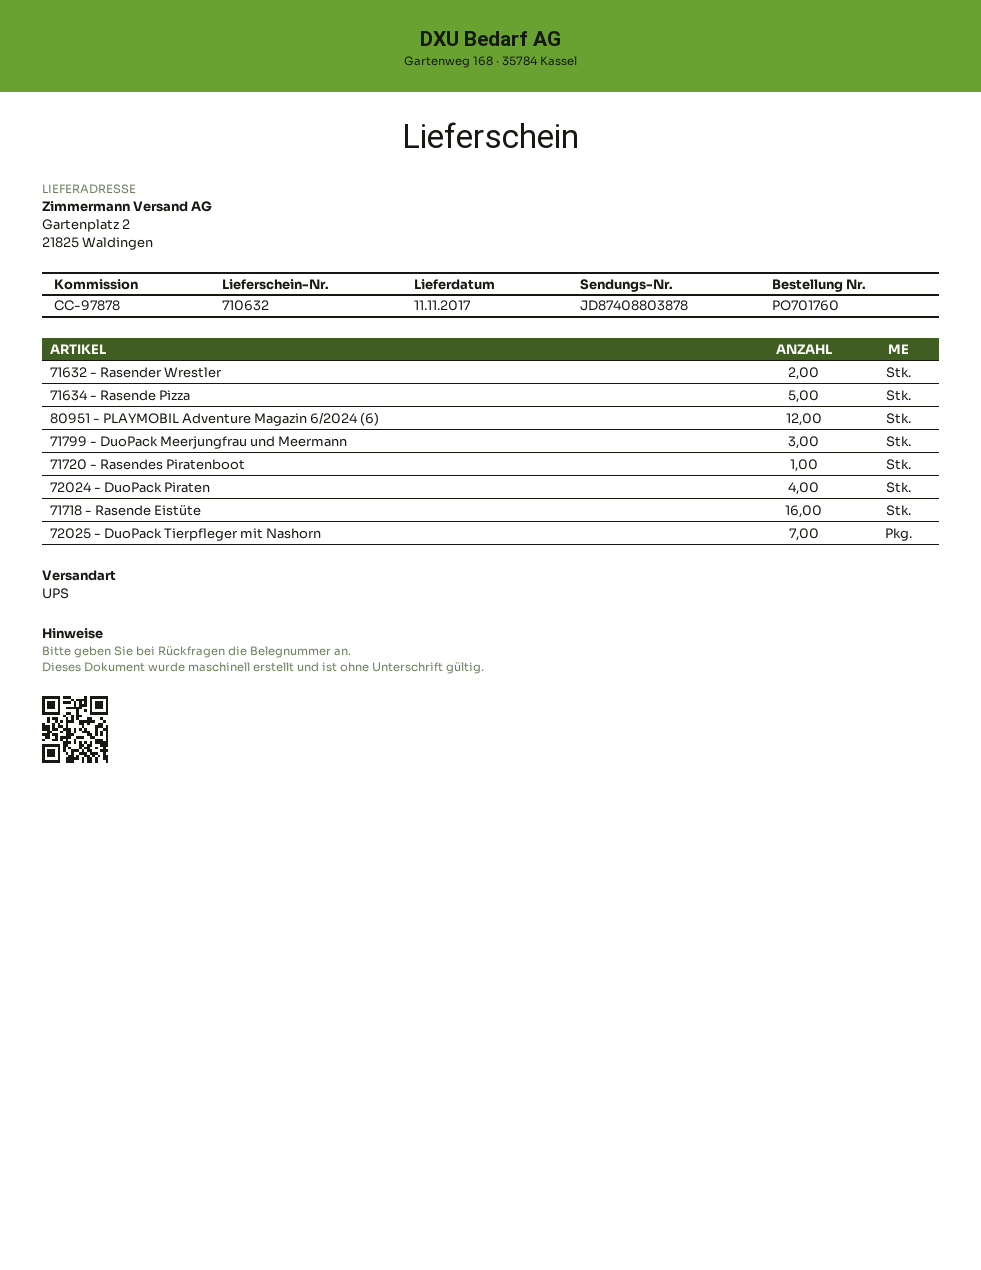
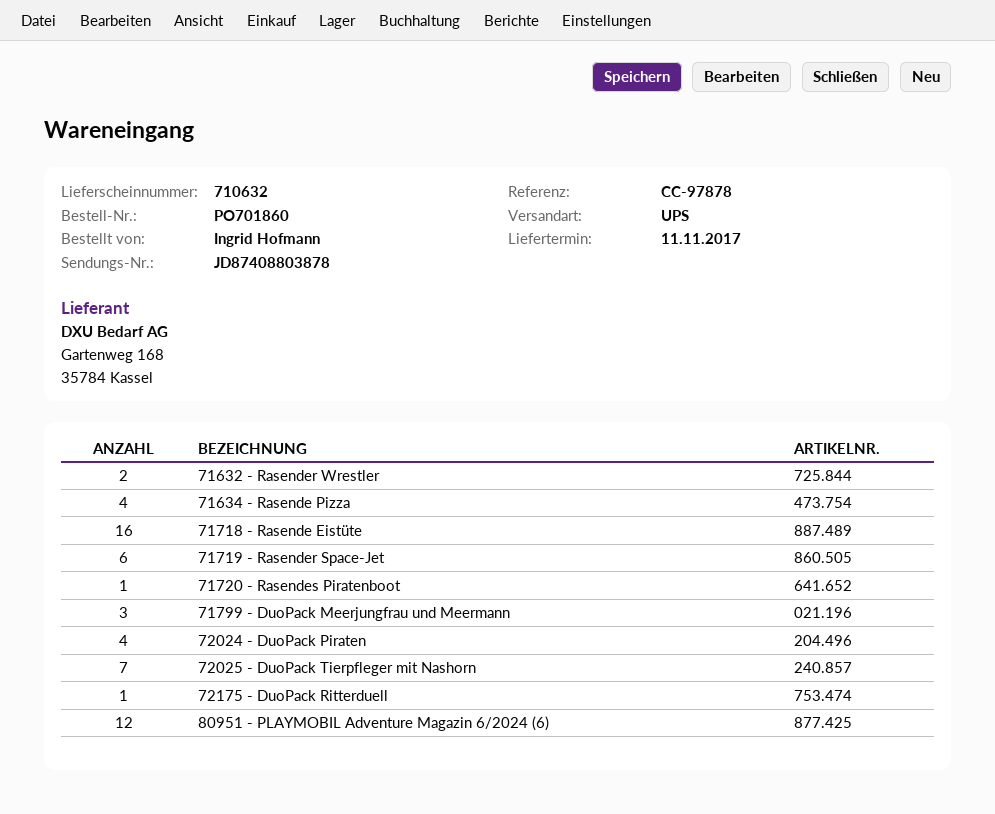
order number: PO701760 -> PO701860
71634 - Rasende Pizza: 5 -> 4
71719 - Rasender Space-Jet: none -> 6
72175 - DuoPack Ritterduell: none -> 1

